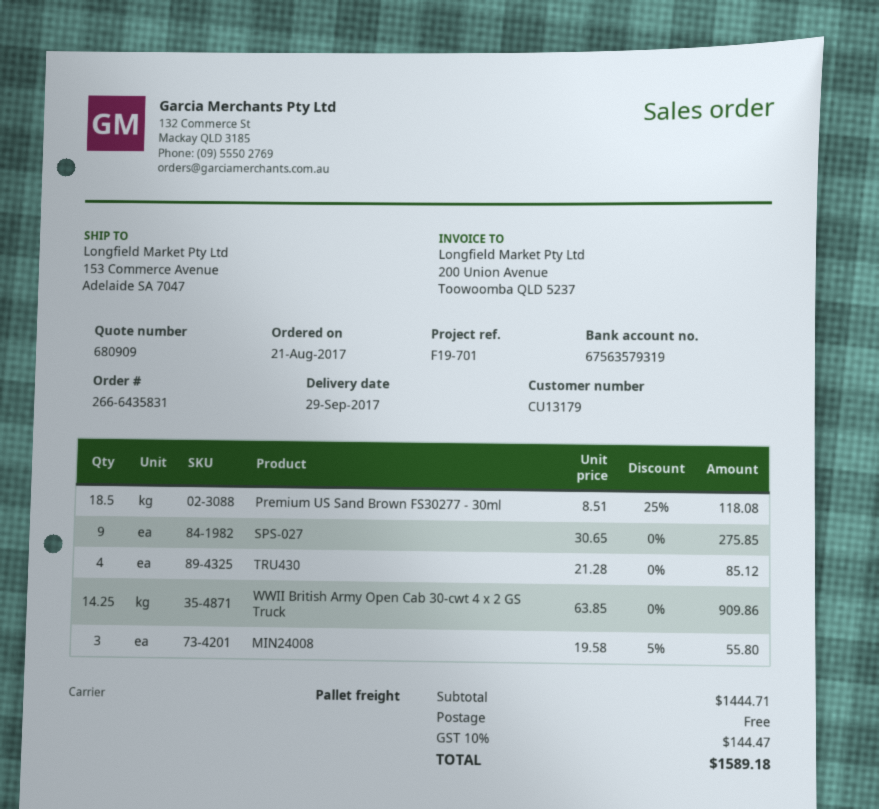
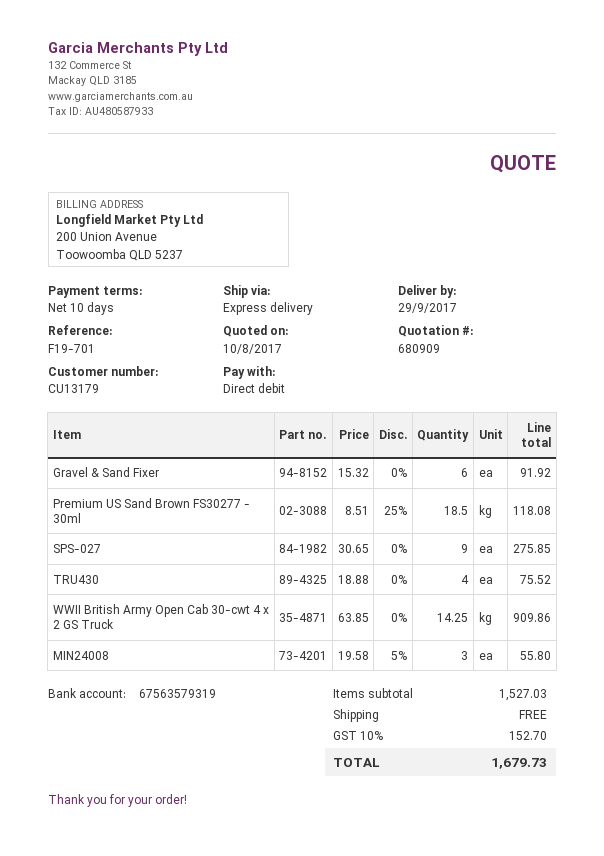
shipping method: pallet freight -> express
TRU430: 4 x 21.28 = 85.12 -> 4 x 18.88 = 75.52
Gravel & Sand Fixer: none -> 6 x 15.32 = 91.92
subtotal: 1444.71 -> 1527.03
tax: 10% = 144.47 -> 10% = 152.70
total: 1589.18 -> 1679.73

